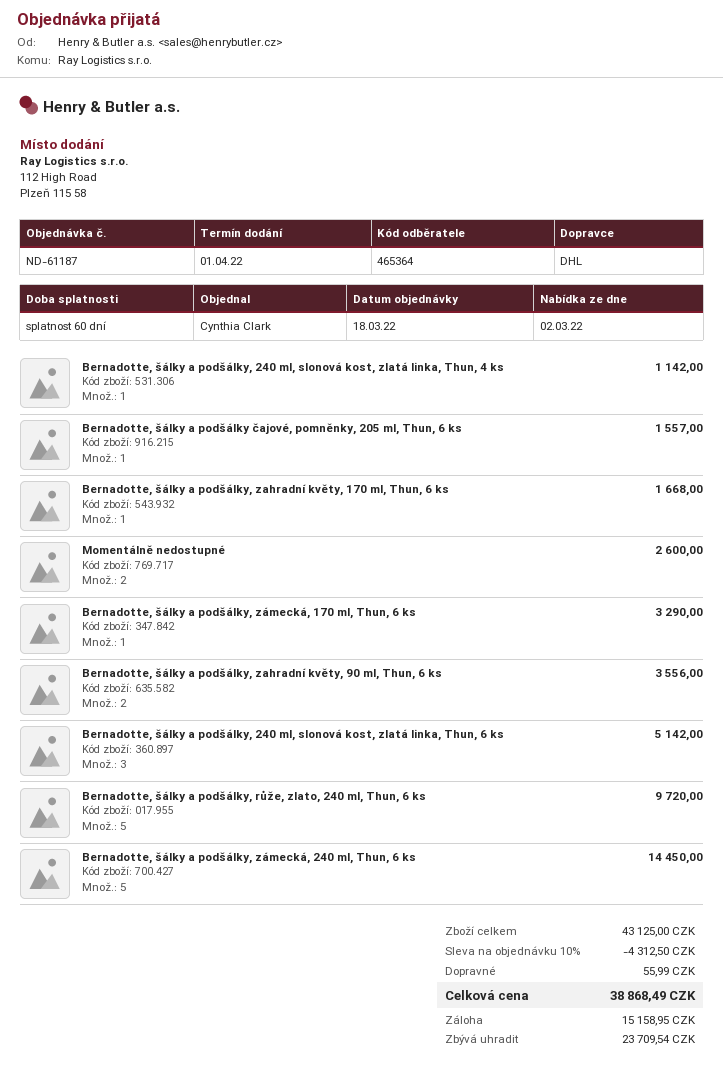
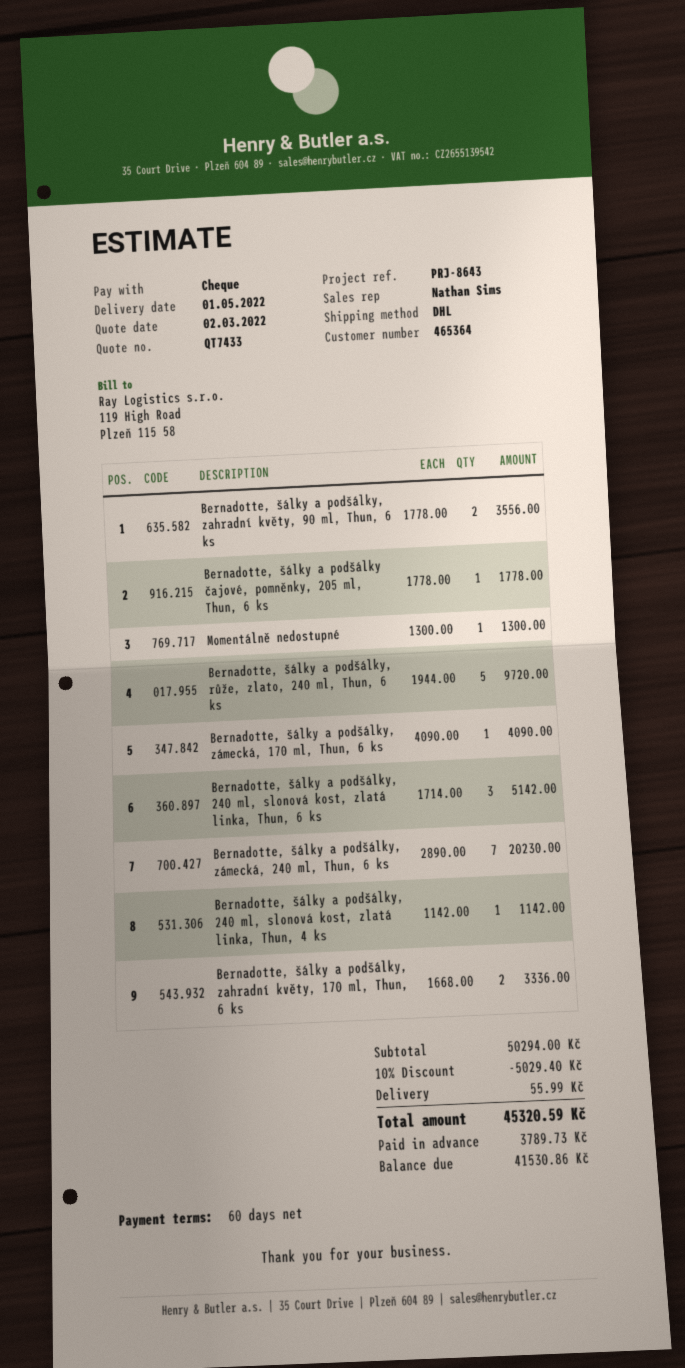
delivery date: 2022-04-01 -> 2022-05-01
Bernadotte, šálky a podšálky čajové, pomněnky, 205 ml, Thun, 6 ks: 1 for 1557.00 -> 1 for 1778.00
Bernadotte, šálky a podšálky, zahradní květy, 170 ml, Thun, 6 ks: 1 for 1668.00 -> 2 for 3336.00
Momentálně nedostupné: 2 for 2600.00 -> 1 for 1300.00
Bernadotte, šálky a podšálky, zámecká, 170 ml, Thun, 6 ks: 1 for 3290.00 -> 1 for 4090.00
Bernadotte, šálky a podšálky, zámecká, 240 ml, Thun, 6 ks: 5 for 14450.00 -> 7 for 20230.00
subtotal: 43125.00 -> 50294.00
discount: 10% = 4312.50 -> 10% = 5029.40
total: 38868.49 -> 45320.59
deposit: 15158.95 -> 3789.73
balance: 23709.54 -> 41530.86

